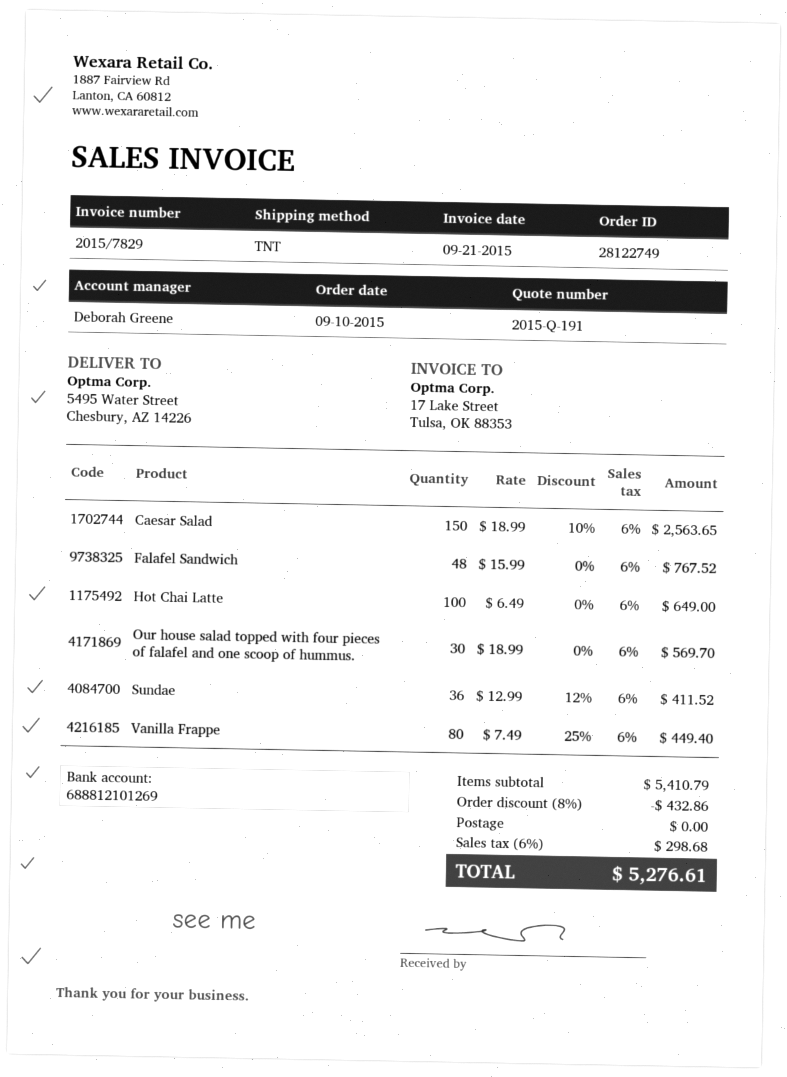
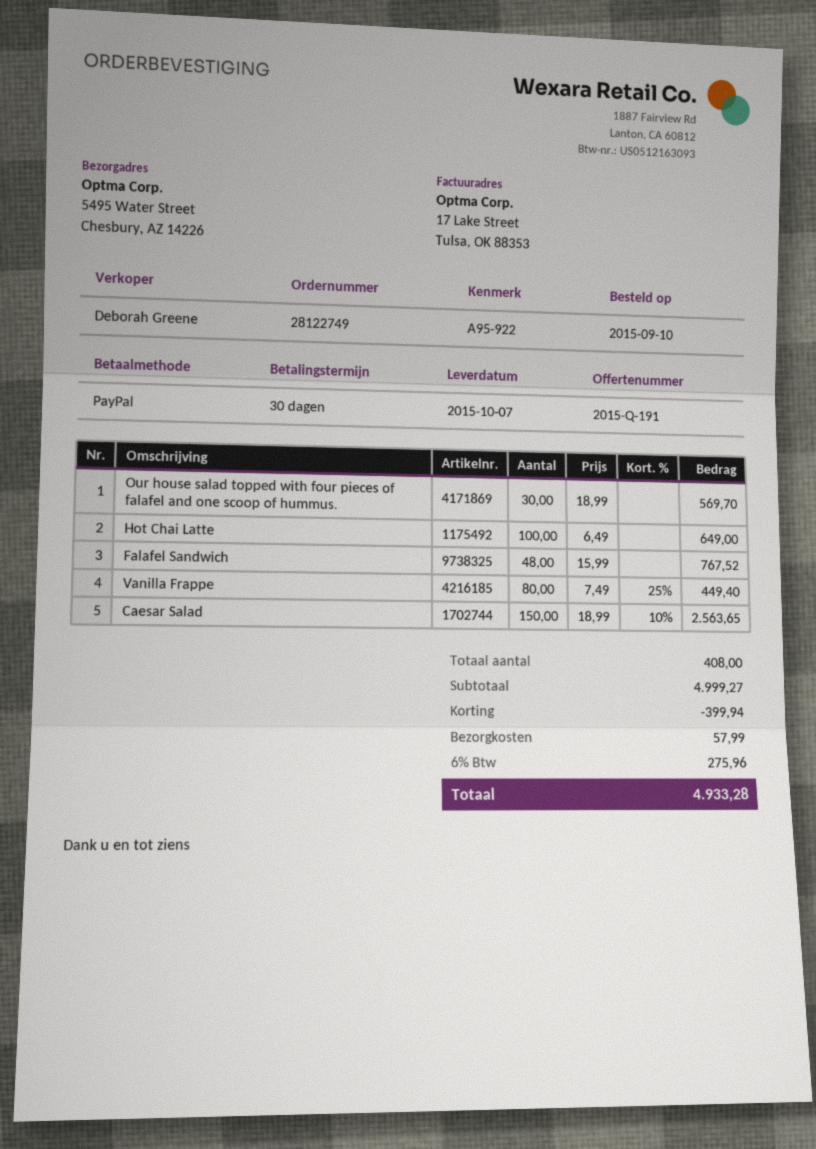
Sundae: 36 x 12.99 - 12% = 411.52 -> none
subtotal: 5410.79 -> 4999.27
discount: 432.86 -> 399.94
shipping: 0.00 -> 57.99
tax: 6% = 298.68 -> 6% = 275.96
total: 5276.61 -> 4933.28

